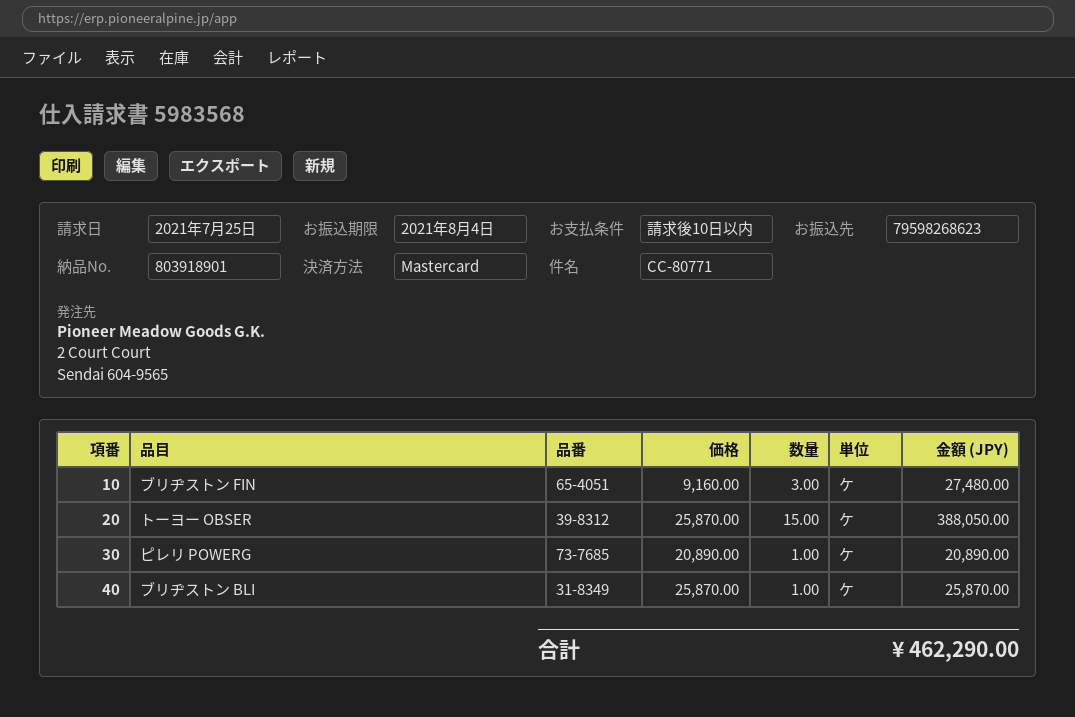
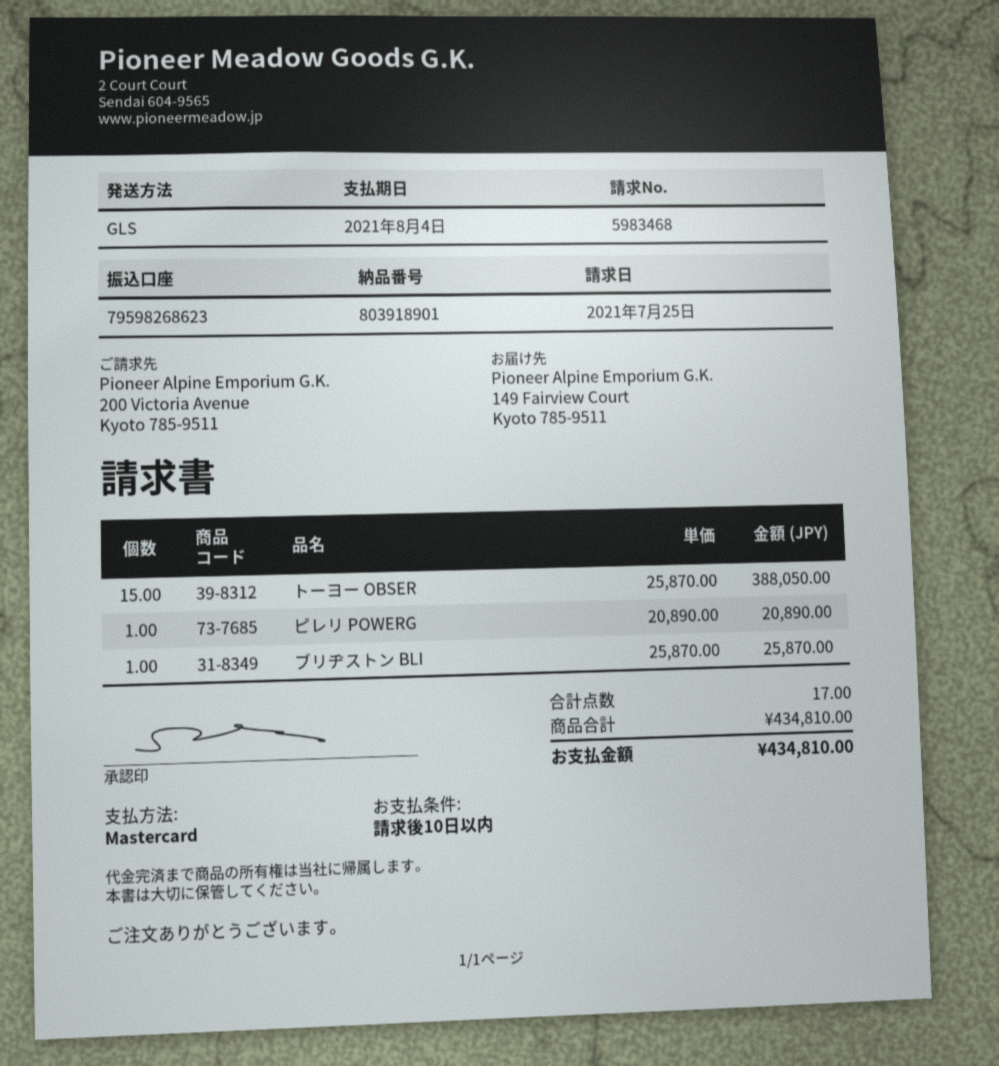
invoice number: 5983568 -> 5983468
ブリヂストン FIN: 3 x 9160.00 = 27480.00 -> none
total: 462290.00 -> 434810.00

